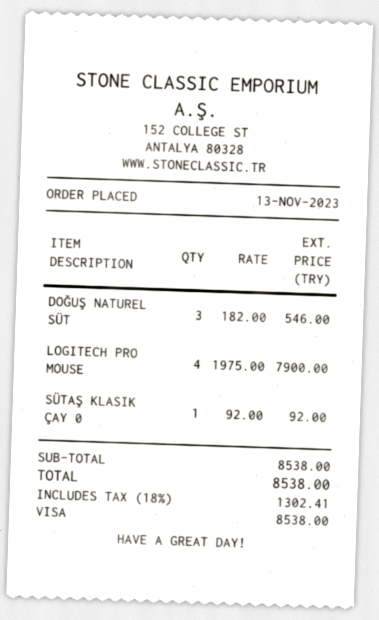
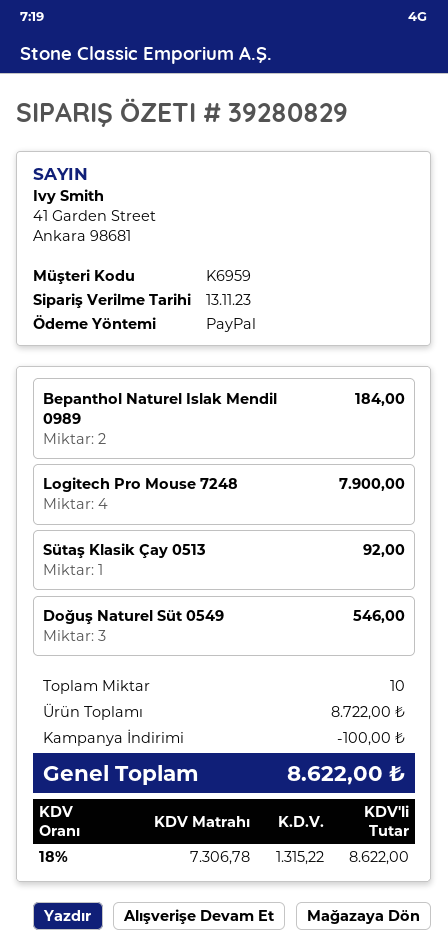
payment method: Visa -> PayPal
Bepanthol Naturel Islak Mendil 0989: none -> 2 for 184.00
subtotal: 8538.00 -> 8722.00
discount: none -> 100.00
tax: 18% = 1302.41 -> 18% = 1315.22
total: 8538.00 -> 8622.00

